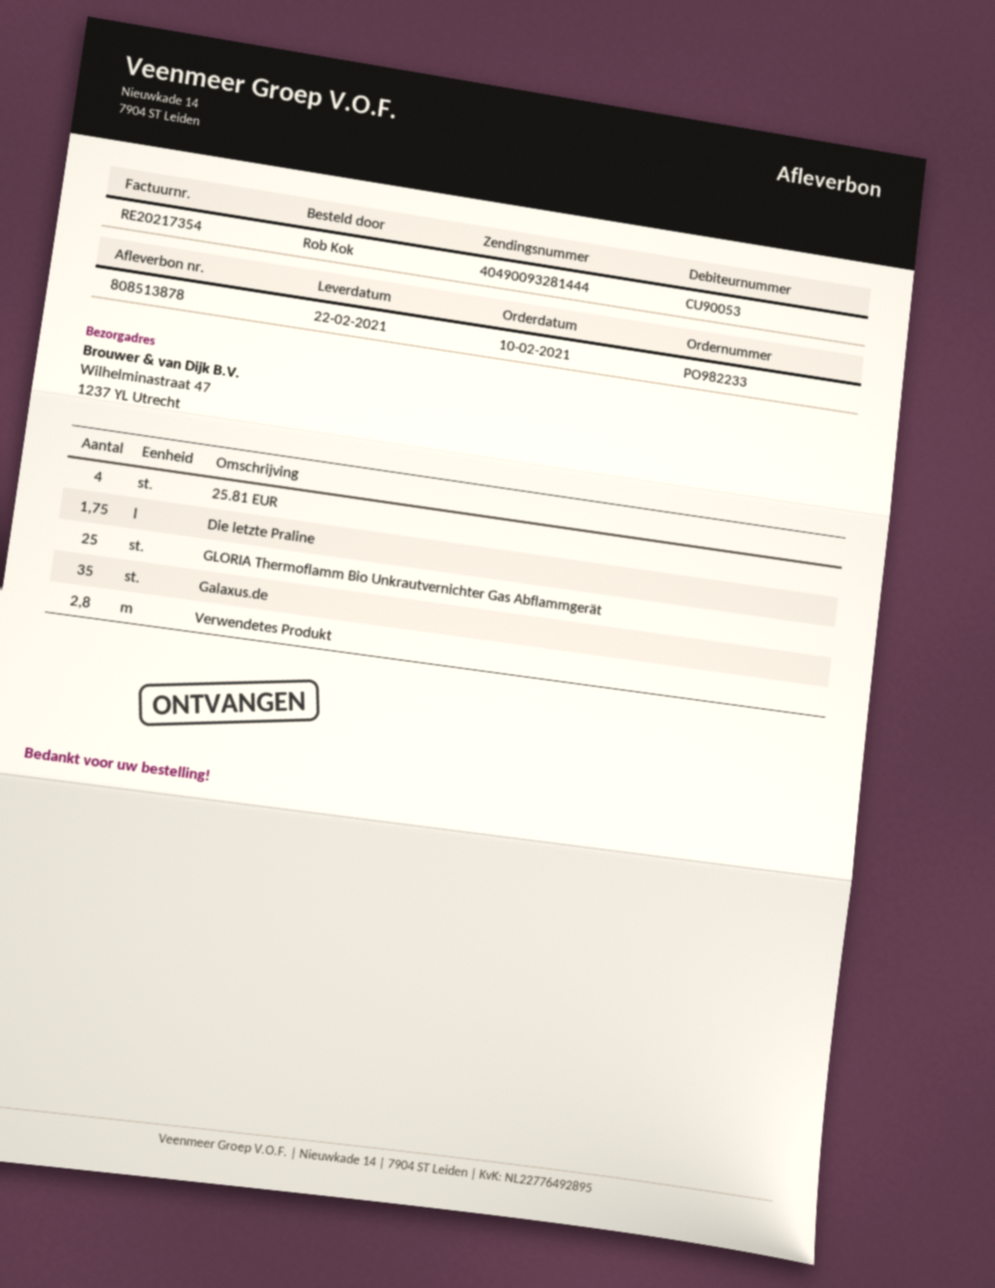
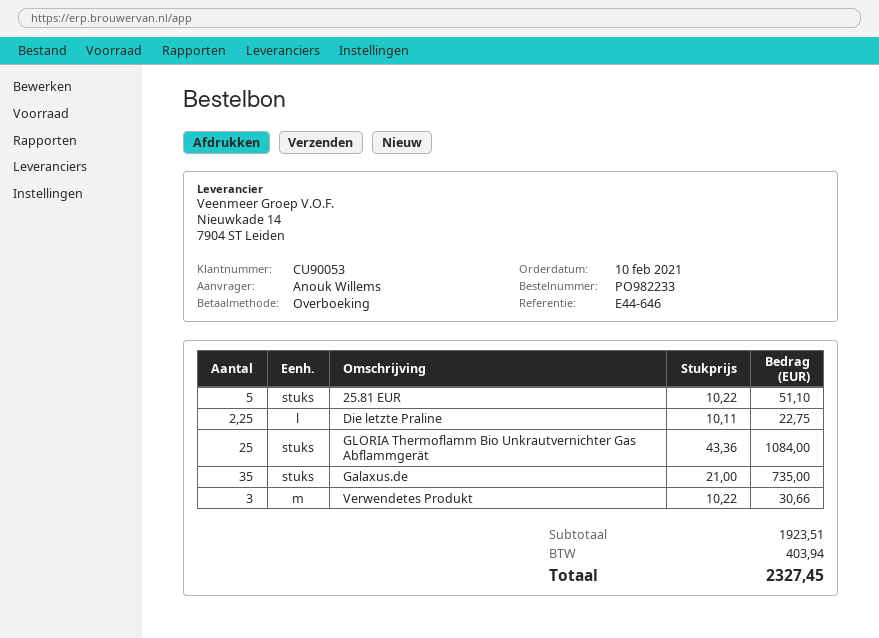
ordered by: Rob Kok -> Anouk Willems
25.81 EUR: 4 -> 5
Die letzte Praline: 1.75 -> 2.25
Verwendetes Produkt: 2.8 -> 3

